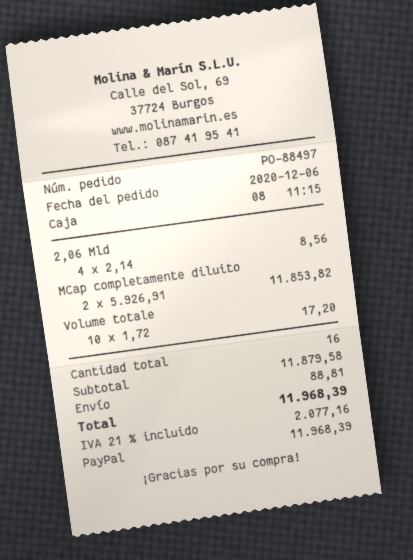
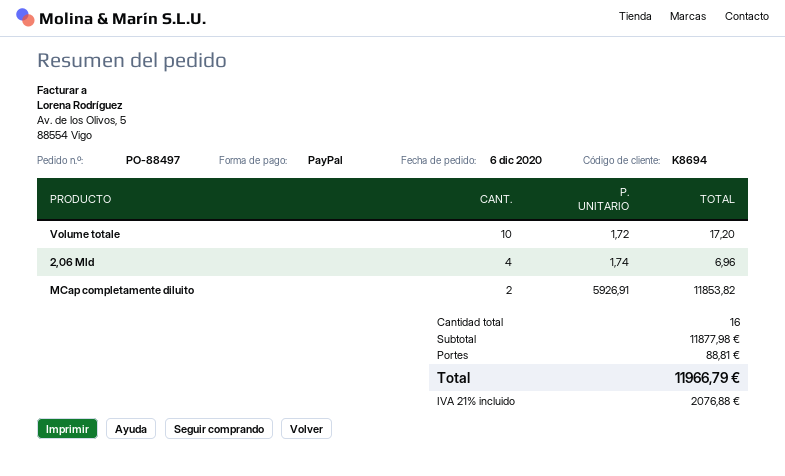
2,06 Mld: 4 x 2.14 = 8.56 -> 4 x 1.74 = 6.96
subtotal: 11879.58 -> 11877.98
tax: 21% = 2077.16 -> 21% = 2076.88
total: 11968.39 -> 11966.79

